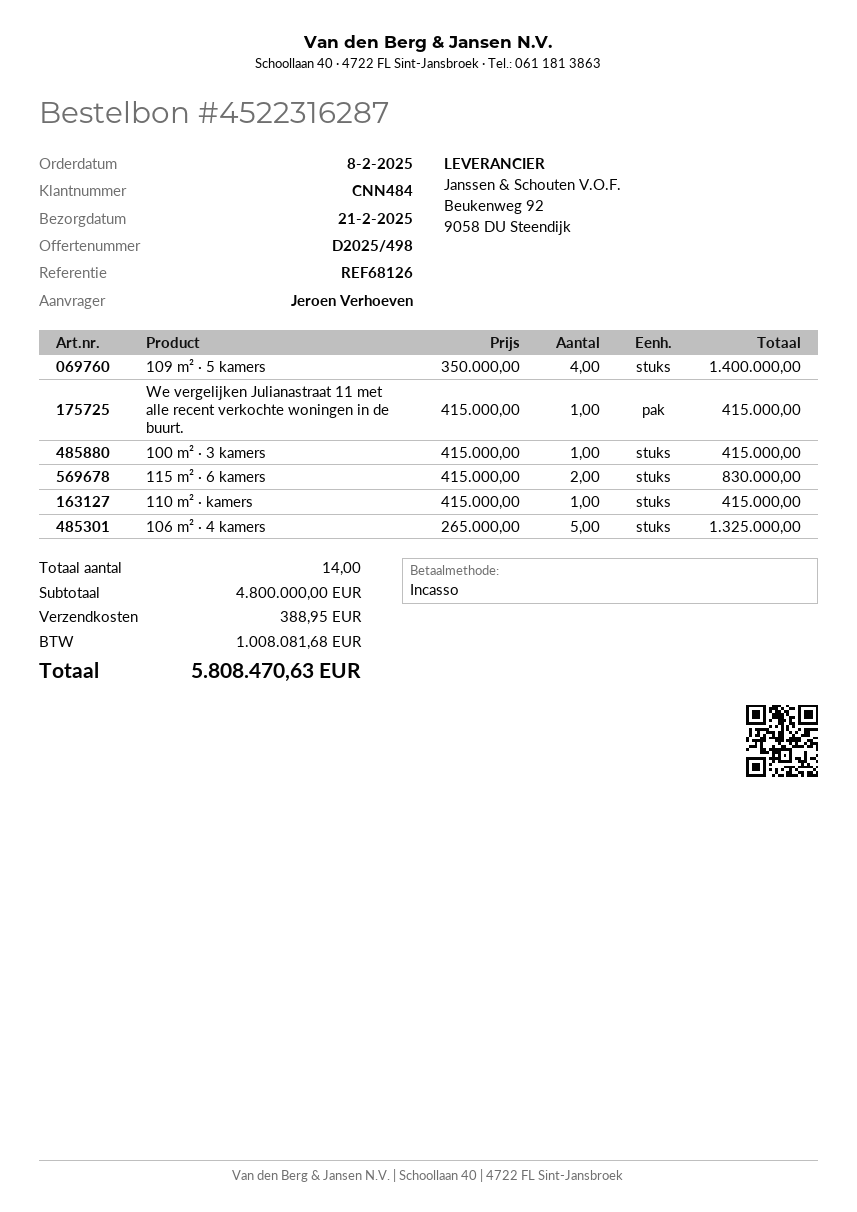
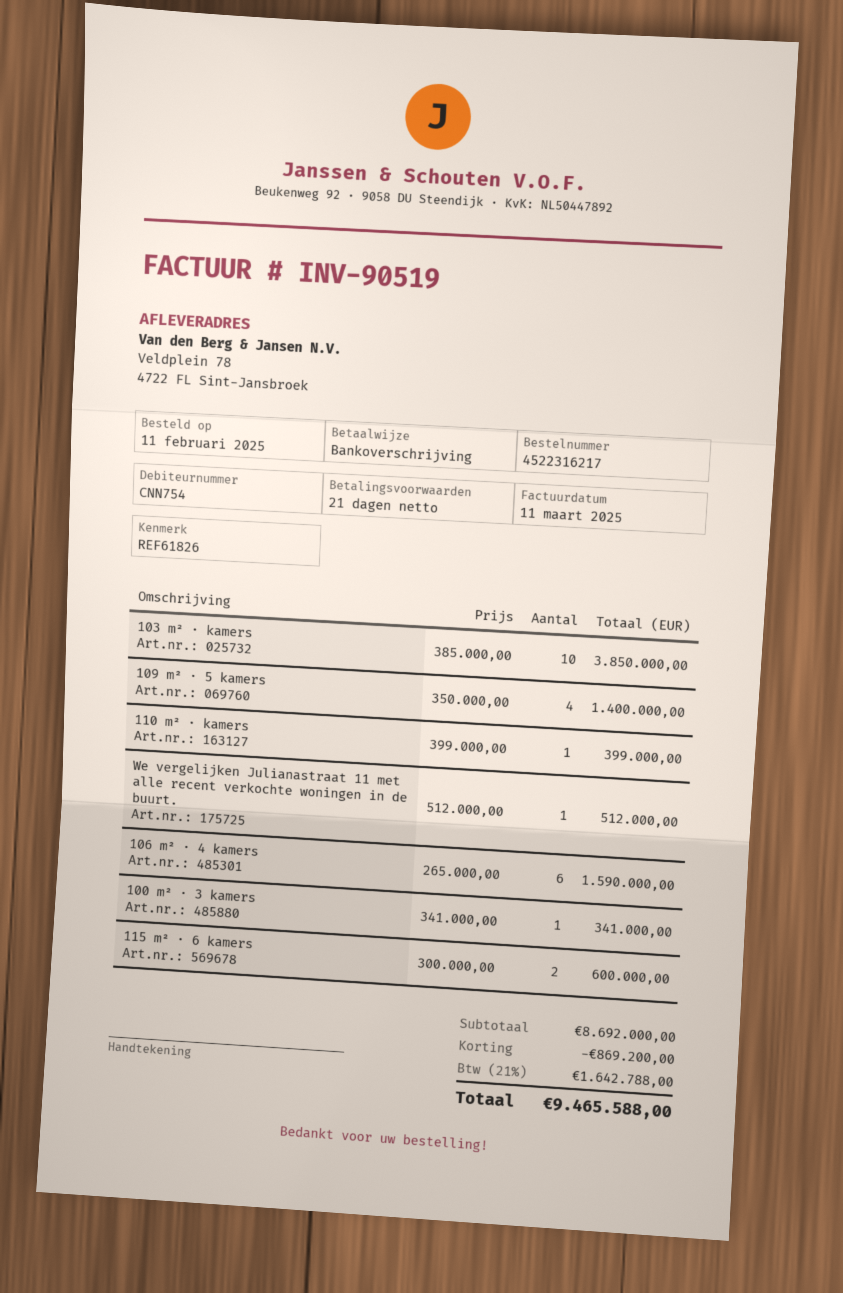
order number: 4522316287 -> 4522316217
order date: 2025-02-08 -> 2025-02-11
customer number: CNN484 -> CNN754
reference: REF68126 -> REF61826
payment method: direct debit -> bank transfer
We vergelijken Julianastraat 11 met alle recent verkochte woningen in de buurt.: 1 x 415000.00 = 415000.00 -> 1 x 512000.00 = 512000.00
100 m² · 3 kamers: 1 x 415000.00 = 415000.00 -> 1 x 341000.00 = 341000.00
115 m² · 6 kamers: 2 x 415000.00 = 830000.00 -> 2 x 300000.00 = 600000.00
110 m² · kamers: 1 x 415000.00 = 415000.00 -> 1 x 399000.00 = 399000.00
106 m² · 4 kamers: 5 x 265000.00 = 1325000.00 -> 6 x 265000.00 = 1590000.00
103 m² · kamers: none -> 10 x 385000.00 = 3850000.00
subtotal: 4800000.00 -> 8692000.00
discount: none -> 869200.00
shipping: 388.95 -> none
tax: 1008081.68 -> 1642788.00
total: 5808470.63 -> 9465588.00

